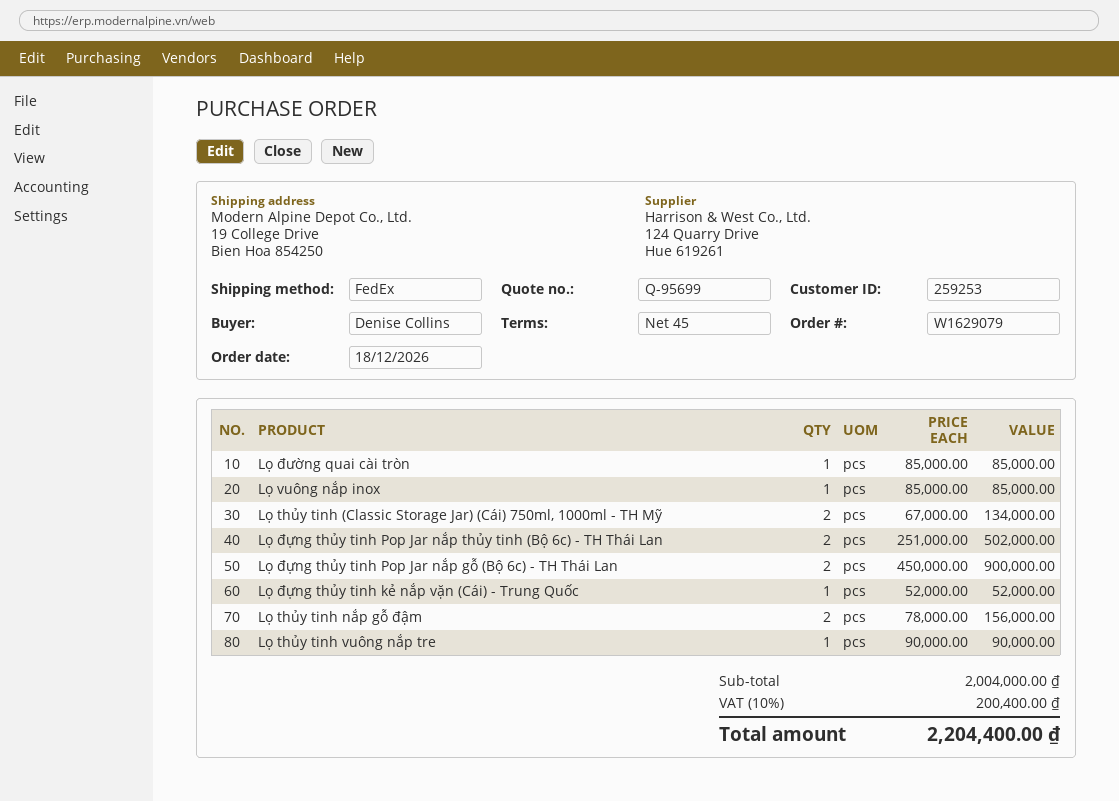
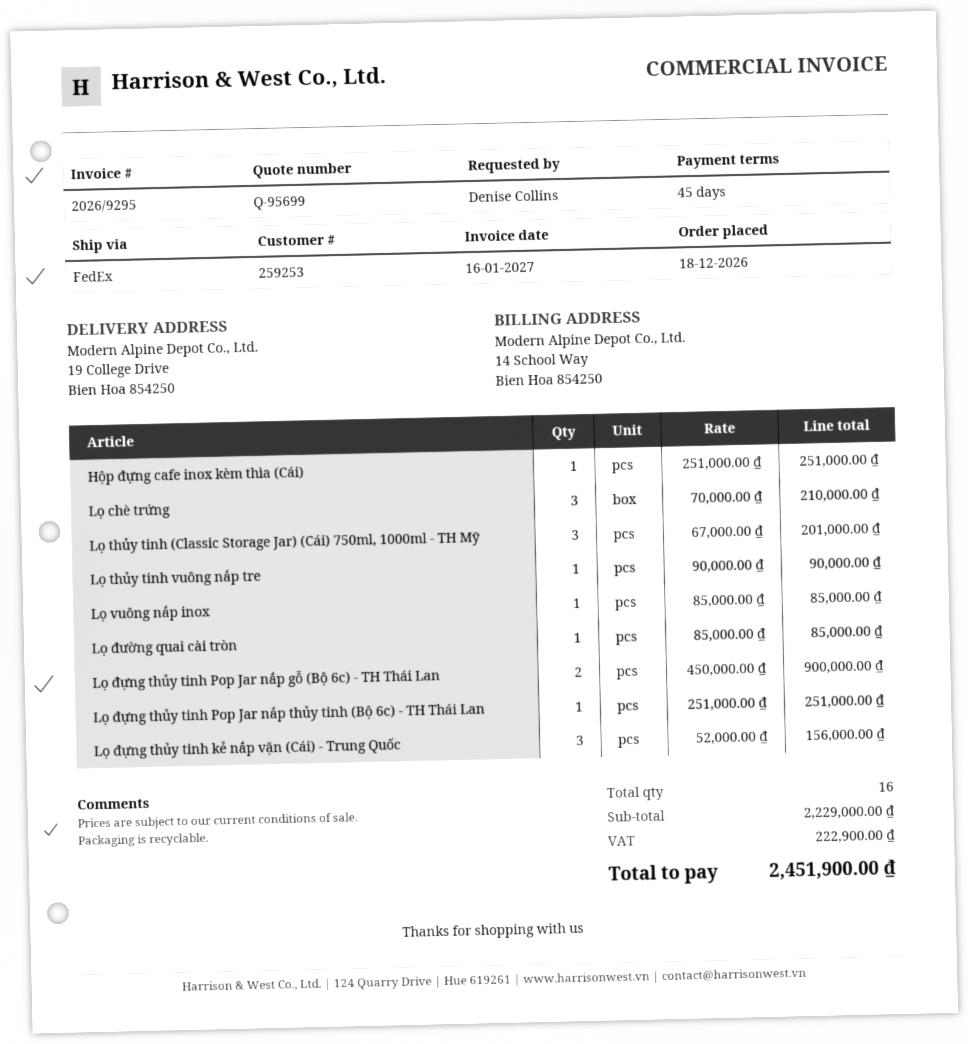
Lọ thủy tinh (Classic Storage Jar) (Cái) 750ml, 1000ml - TH Mỹ: 2 x 67000.00 = 134000.00 -> 3 x 67000.00 = 201000.00
Lọ đựng thủy tinh Pop Jar nắp thủy tinh (Bộ 6c) - TH Thái Lan: 2 x 251000.00 = 502000.00 -> 1 x 251000.00 = 251000.00
Lọ đựng thủy tinh kẻ nắp vặn (Cái) - Trung Quốc: 1 x 52000.00 = 52000.00 -> 3 x 52000.00 = 156000.00
Lọ thủy tinh nắp gỗ đậm: 2 x 78000.00 = 156000.00 -> none
Hộp đựng cafe inox kèm thìa (Cái): none -> 1 x 251000.00 = 251000.00
Lọ chè trứng: none -> 3 x 70000.00 = 210000.00
subtotal: 2004000.00 -> 2229000.00
tax: 200400.00 -> 222900.00
total: 2204400.00 -> 2451900.00

